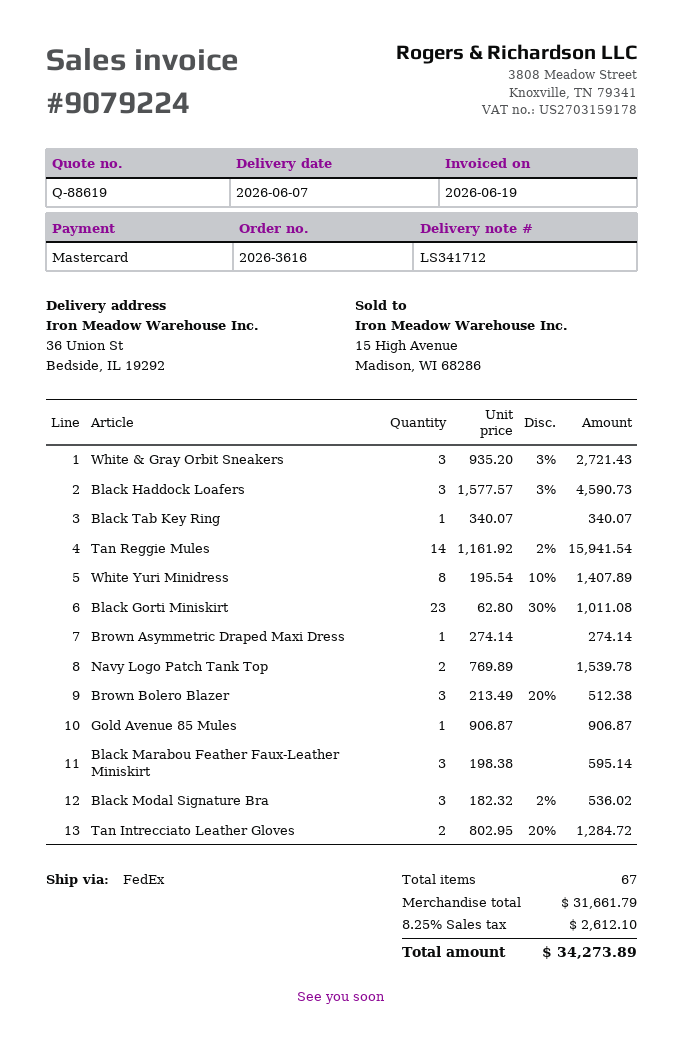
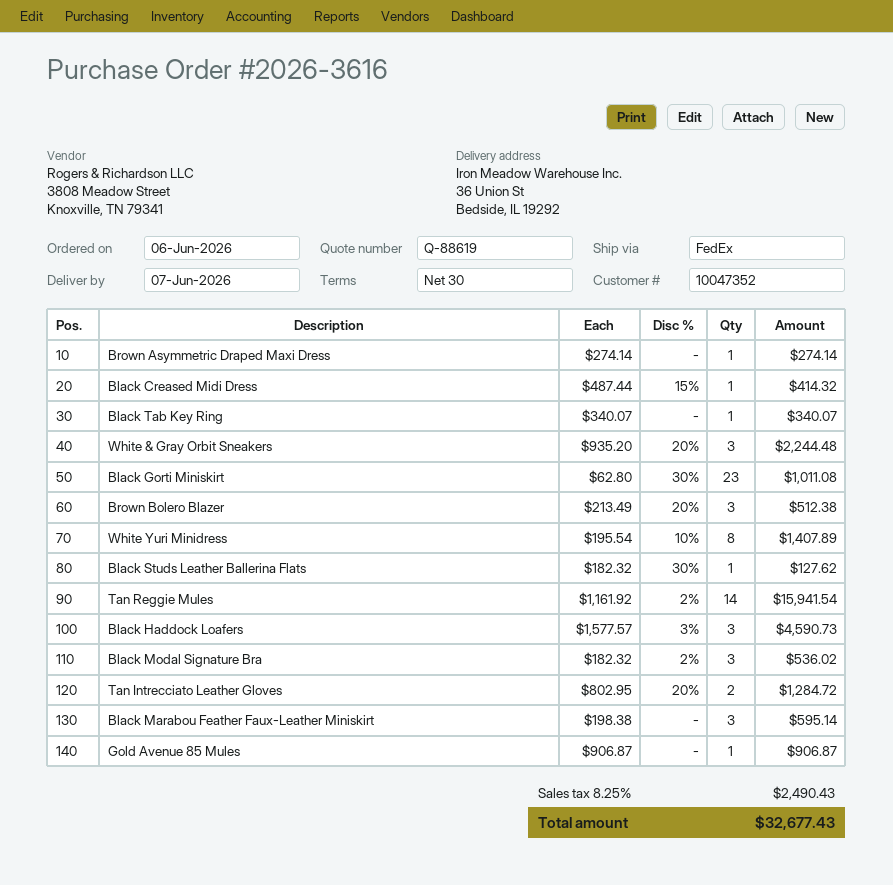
White & Gray Orbit Sneakers: 3 x 935.20 - 3% = 2721.43 -> 3 x 935.20 - 20% = 2244.48
Navy Logo Patch Tank Top: 2 x 769.89 = 1539.78 -> none
Black Creased Midi Dress: none -> 1 x 487.44 - 15% = 414.32
Black Studs Leather Ballerina Flats: none -> 1 x 182.32 - 30% = 127.62
tax: 8.25% = 2612.10 -> 8.25% = 2490.43
total: 34273.89 -> 32677.43

